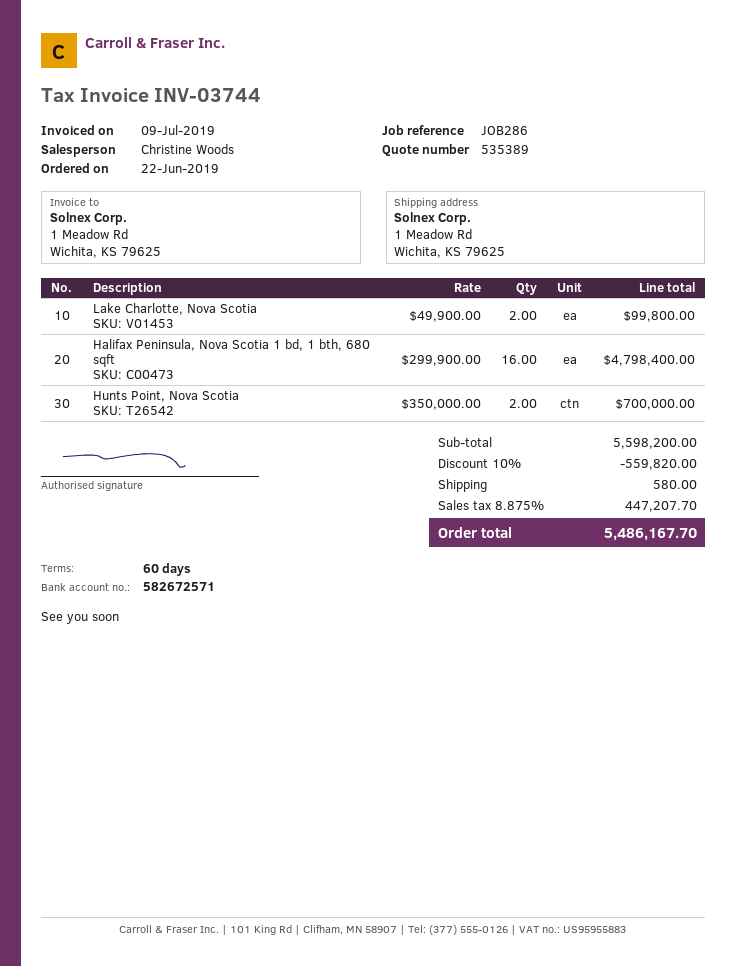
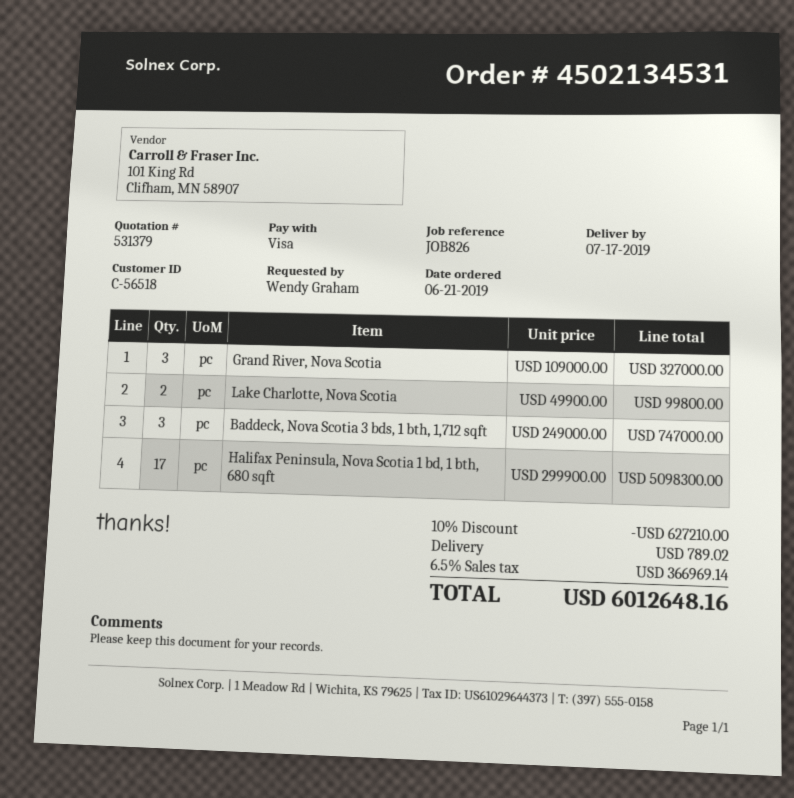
quote number: 535389 -> 531379
order date: 2019-06-22 -> 2019-06-21
reference: JOB286 -> JOB826
Halifax Peninsula, Nova Scotia 1 bd, 1 bth, 680 sqft: 16 x 299900.00 = 4798400.00 -> 17 x 299900.00 = 5098300.00
Hunts Point, Nova Scotia: 2 x 350000.00 = 700000.00 -> none
Grand River, Nova Scotia: none -> 3 x 109000.00 = 327000.00
Baddeck, Nova Scotia 3 bds, 1 bth, 1,712 sqft: none -> 3 x 249000.00 = 747000.00
discount: 10% = 559820.00 -> 10% = 627210.00
shipping: 580.00 -> 789.02
tax: 8.875% = 447207.70 -> 6.5% = 366969.14
total: 5486167.70 -> 6012648.16

